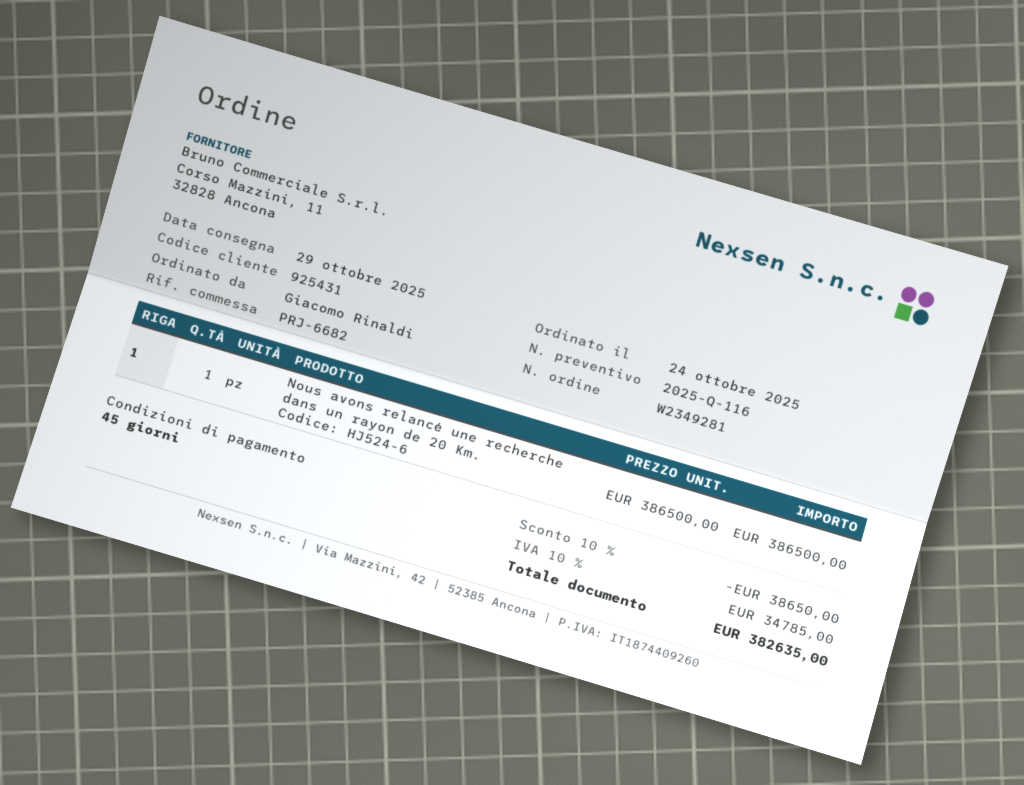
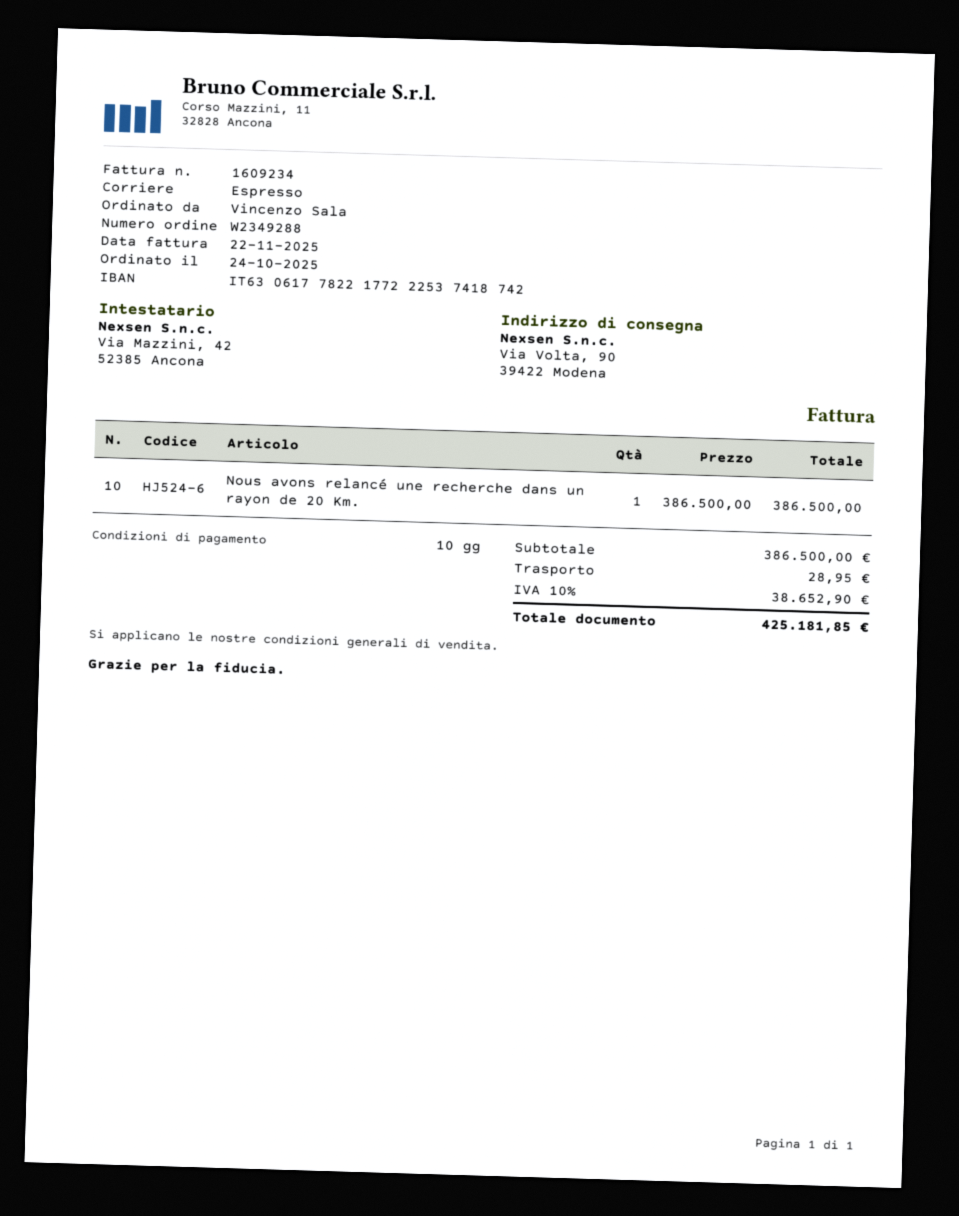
order number: W2349281 -> W2349288
payment terms: 45 days -> 10 days
ordered by: Giacomo Rinaldi -> Vincenzo Sala
discount: 10% = 38650.00 -> none
shipping: none -> 28.95
tax: 10% = 34785.00 -> 10% = 38652.90
total: 382635.00 -> 425181.85

